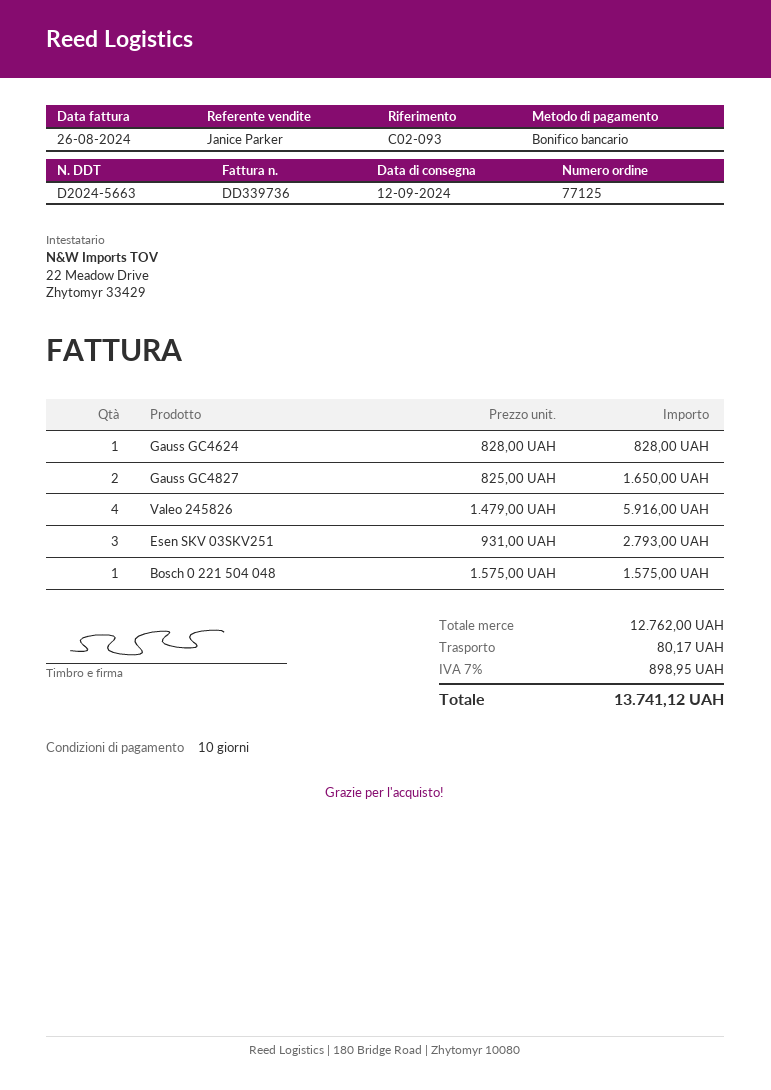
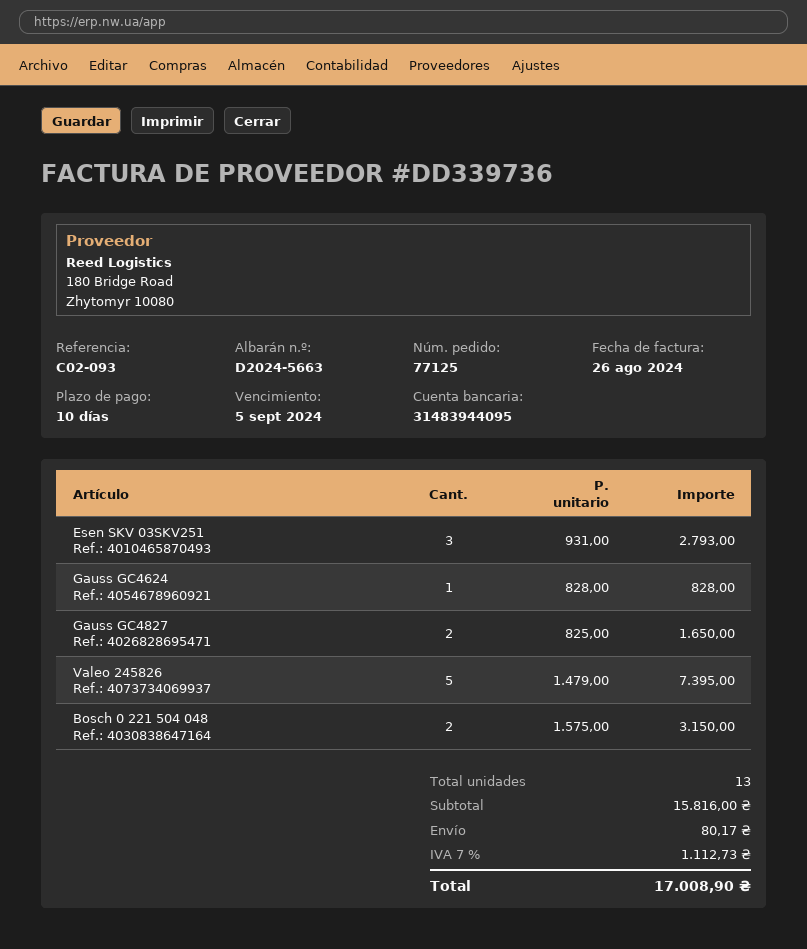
Valeo 245826: 4 x 1479.00 = 5916.00 -> 5 x 1479.00 = 7395.00
Bosch 0 221 504 048: 1 x 1575.00 = 1575.00 -> 2 x 1575.00 = 3150.00
subtotal: 12762.00 -> 15816.00
tax: 7% = 898.95 -> 7% = 1112.73
total: 13741.12 -> 17008.90

